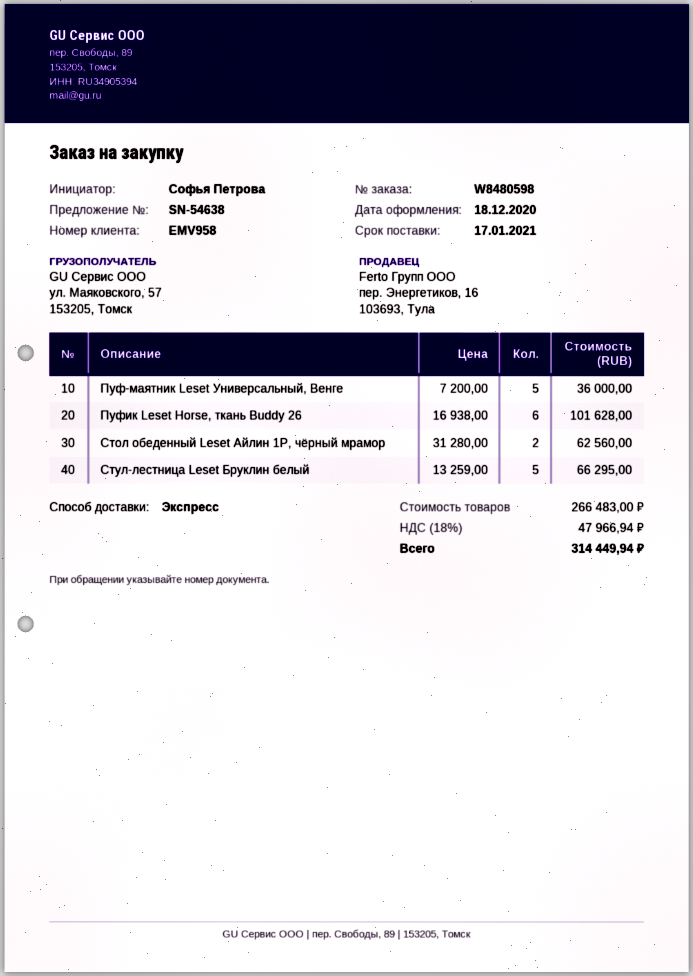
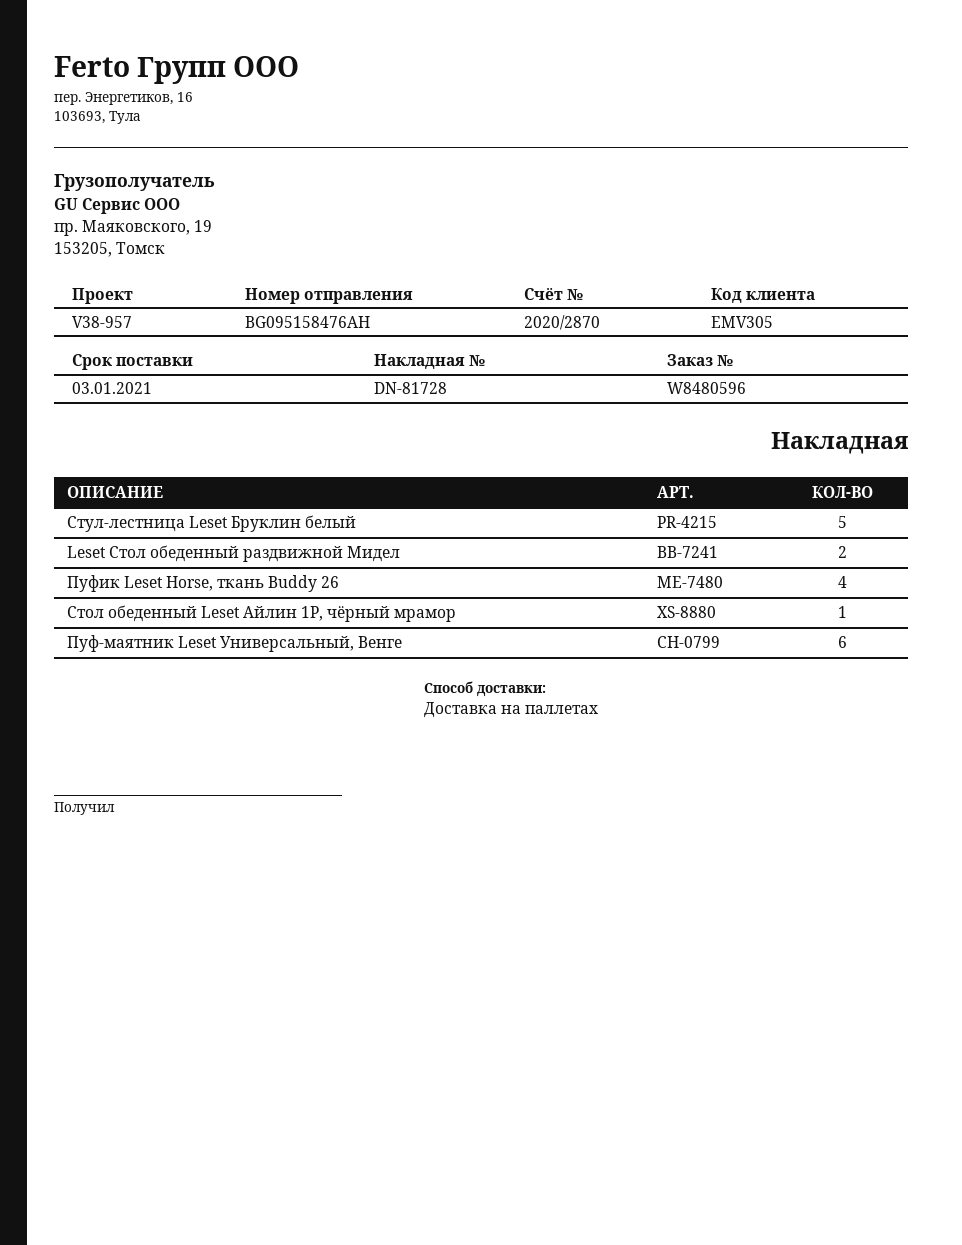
order number: W8480598 -> W8480596
delivery date: 2021-01-17 -> 2021-01-03
customer number: EMV958 -> EMV305
shipping method: express -> pallet freight
ship to: ул. Маяковского, 57, 153205, Томск -> пр. Маяковского, 19, 153205, Томск
Пуф-маятник Leset Универсальный, Венге: 5 -> 6
Пуфик Leset Horse, ткань Buddy 26: 6 -> 4
Стол обеденный Leset Айлин 1Р, чёрный мрамор: 2 -> 1
Leset Стол обеденный раздвижной Мидел: none -> 2

